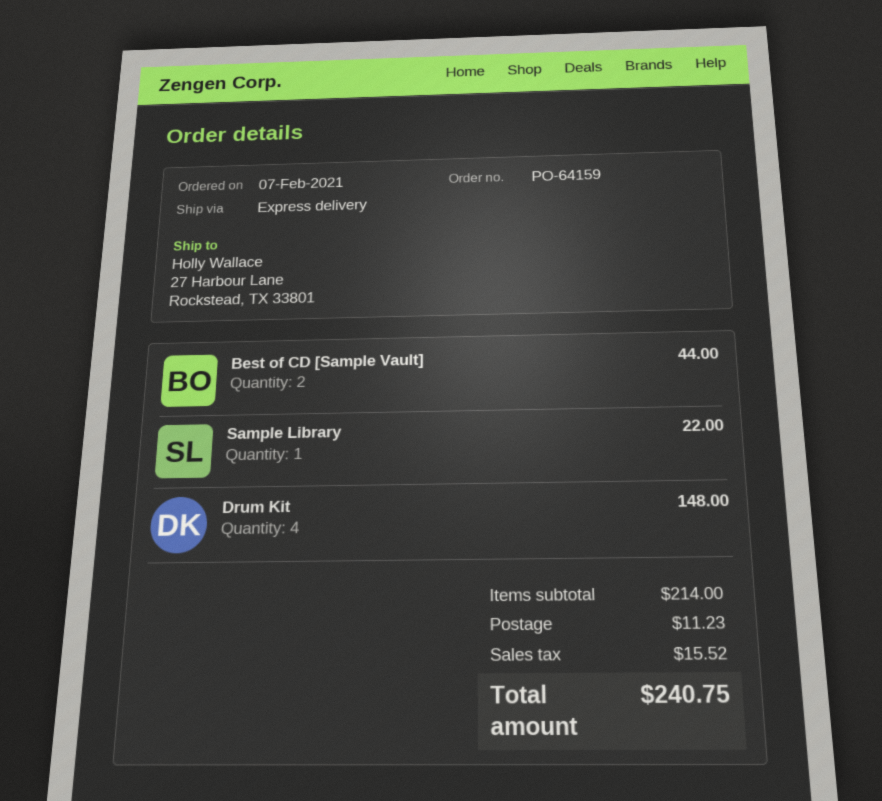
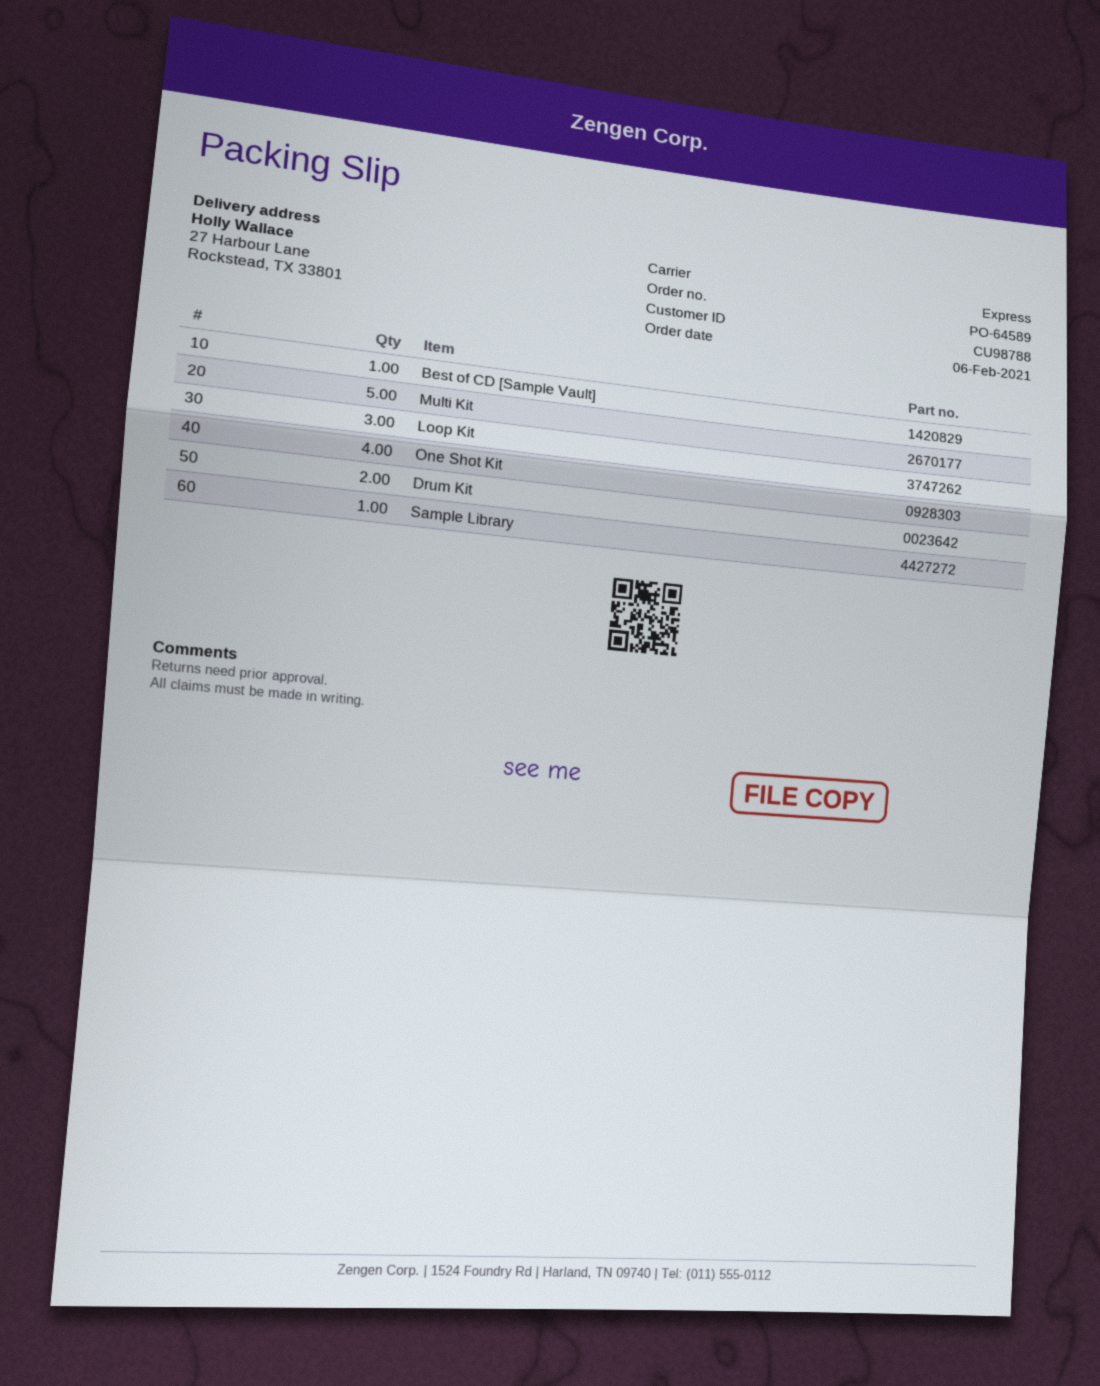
order number: PO-64159 -> PO-64589
order date: 2021-02-07 -> 2021-02-06
Best of CD [Sample Vault]: 2 -> 1
Drum Kit: 4 -> 2
Multi Kit: none -> 5
Loop Kit: none -> 3
One Shot Kit: none -> 4

